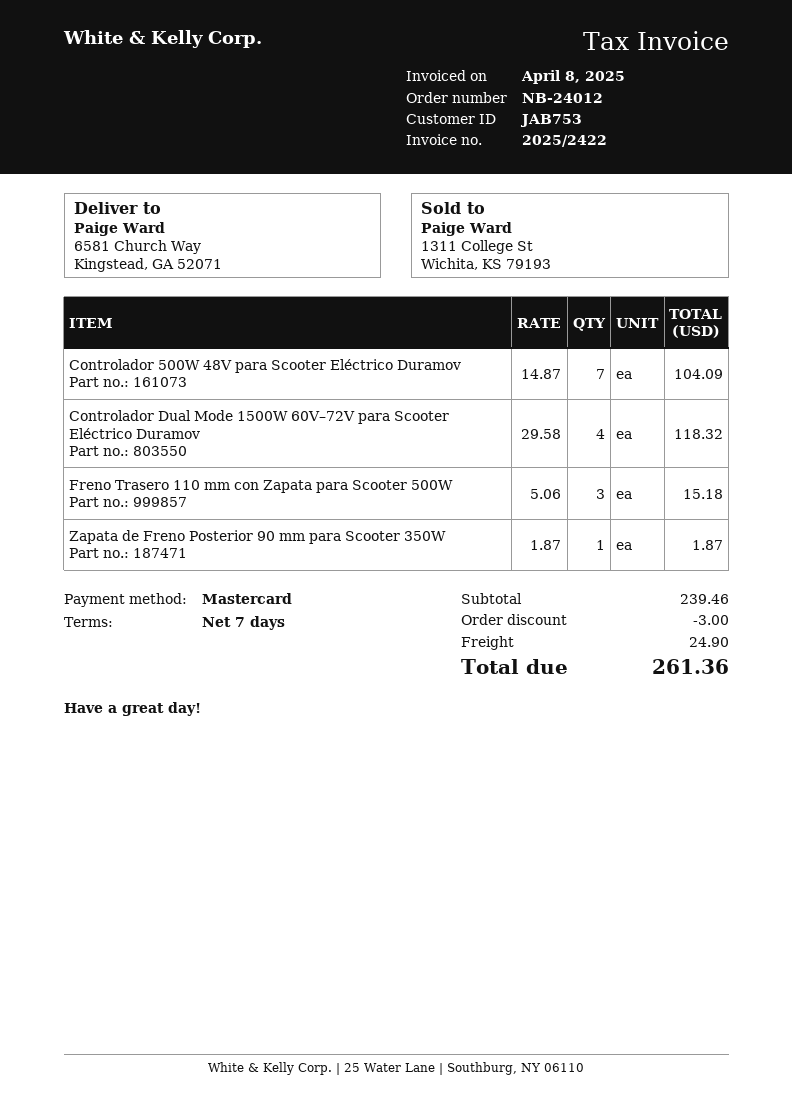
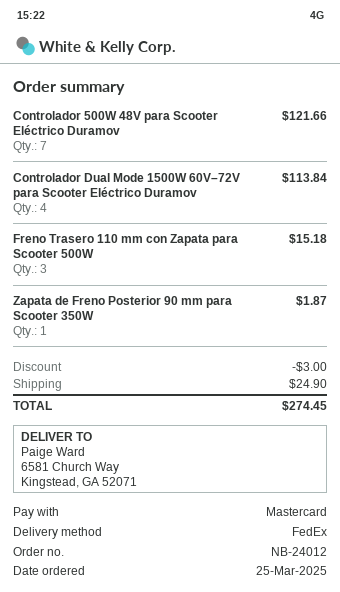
Controlador 500W 48V para Scooter Eléctrico Duramov: 7 for 104.09 -> 7 for 121.66
Controlador Dual Mode 1500W 60V–72V para Scooter Eléctrico Duramov: 4 for 118.32 -> 4 for 113.84
total: 261.36 -> 274.45

